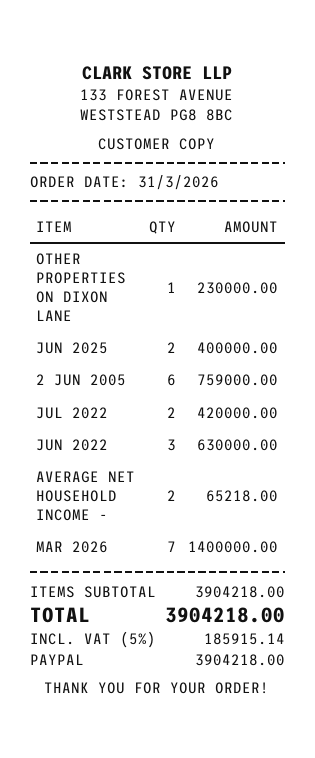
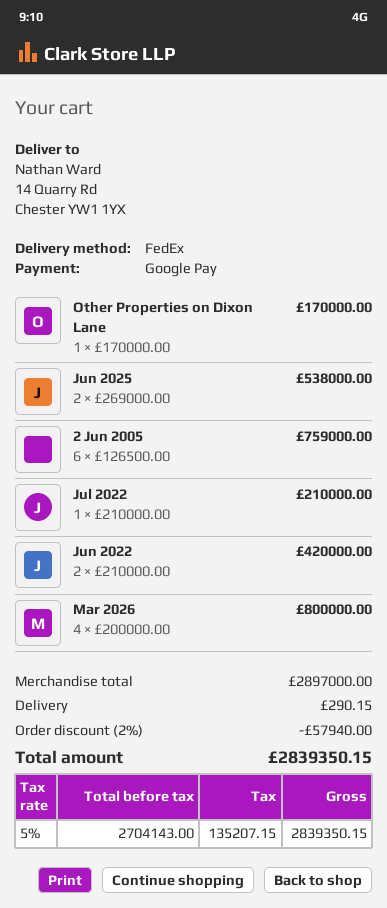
payment method: PayPal -> Google Pay
OTHER PROPERTIES ON DIXON LANE: 1 for 230000.00 -> 1 for 170000.00
JUN 2025: 2 for 400000.00 -> 2 for 538000.00
JUL 2022: 2 for 420000.00 -> 1 for 210000.00
JUN 2022: 3 for 630000.00 -> 2 for 420000.00
AVERAGE NET HOUSEHOLD INCOME -: 2 for 65218.00 -> none
MAR 2026: 7 for 1400000.00 -> 4 for 800000.00
subtotal: 3904218.00 -> 2897000.00
discount: none -> 2% = 57940.00
shipping: none -> 290.15
tax: 5% = 185915.14 -> 5% = 135207.15
total: 3904218.00 -> 2839350.15

